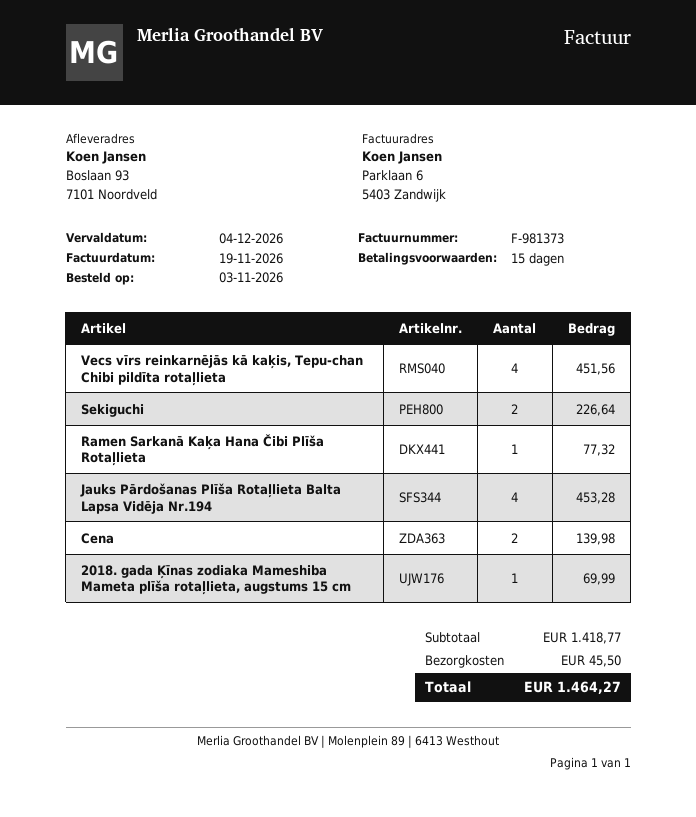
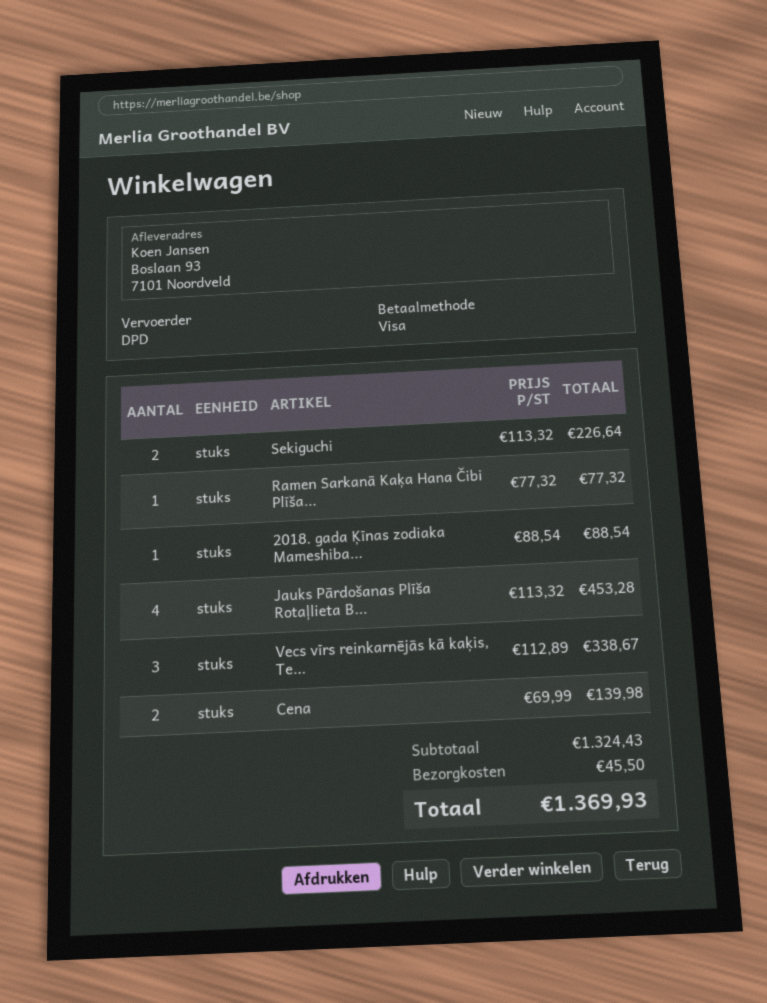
Vecs vīrs reinkarnējās kā kaķis, Tepu-chan Chibi pildīta rotaļlieta: 4 for 451.56 -> 3 for 338.67
2018. gada Ķīnas zodiaka Mameshiba Mameta plīša rotaļlieta, augstums 15 cm: 1 for 69.99 -> 1 for 88.54
subtotal: 1418.77 -> 1324.43
total: 1464.27 -> 1369.93

